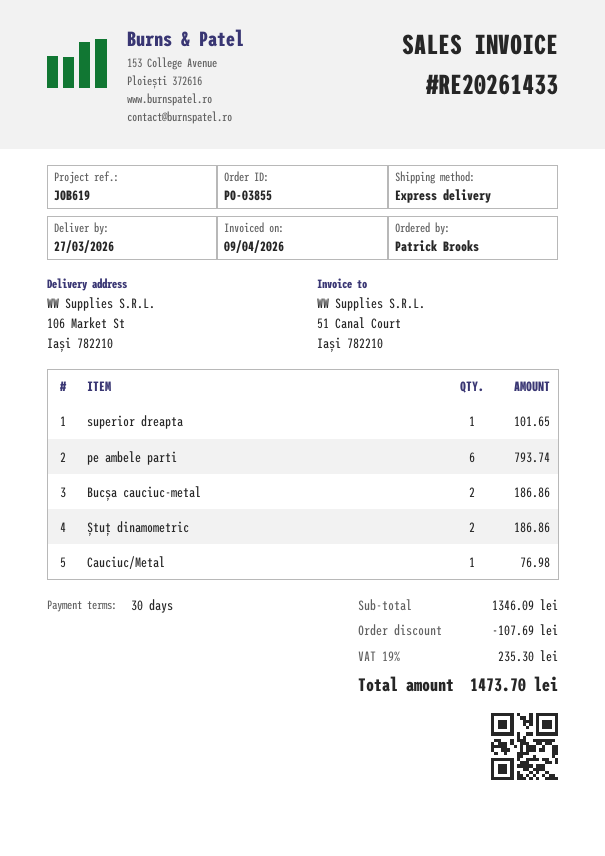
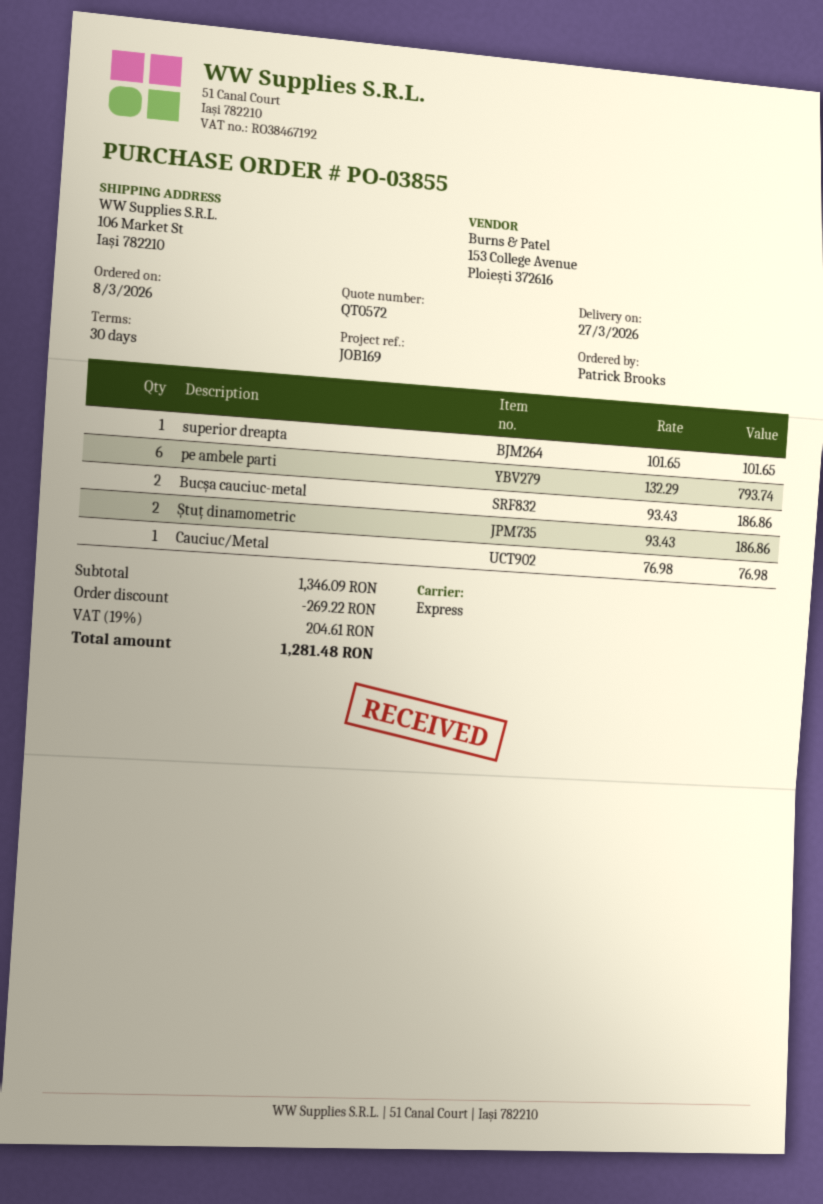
reference: JOB619 -> JOB169
discount: 107.69 -> 269.22
tax: 19% = 235.30 -> 19% = 204.61
total: 1473.70 -> 1281.48

